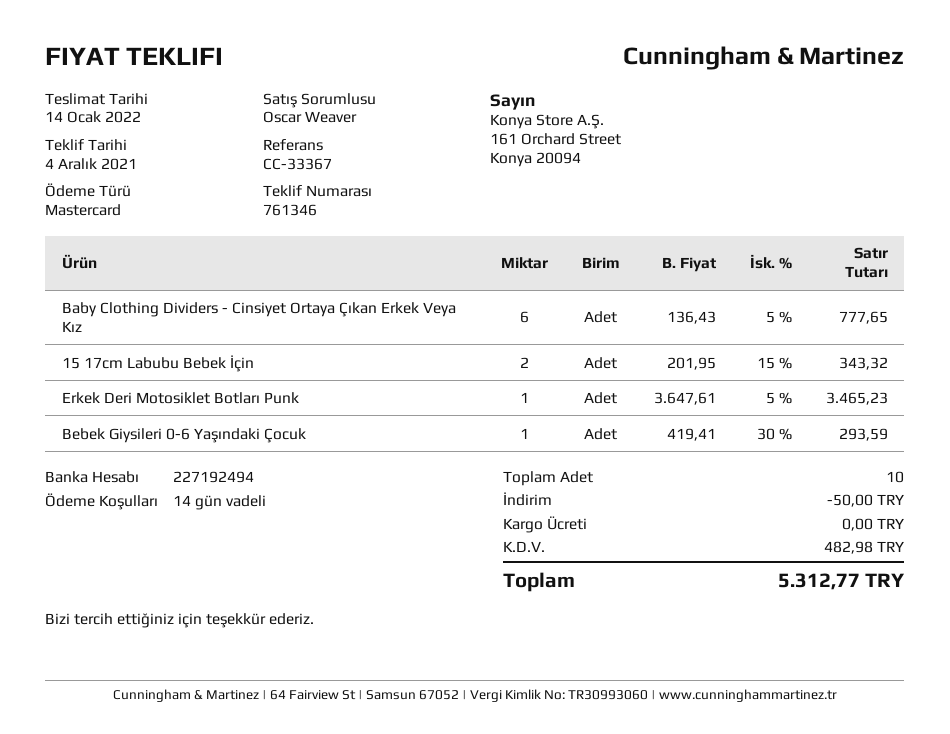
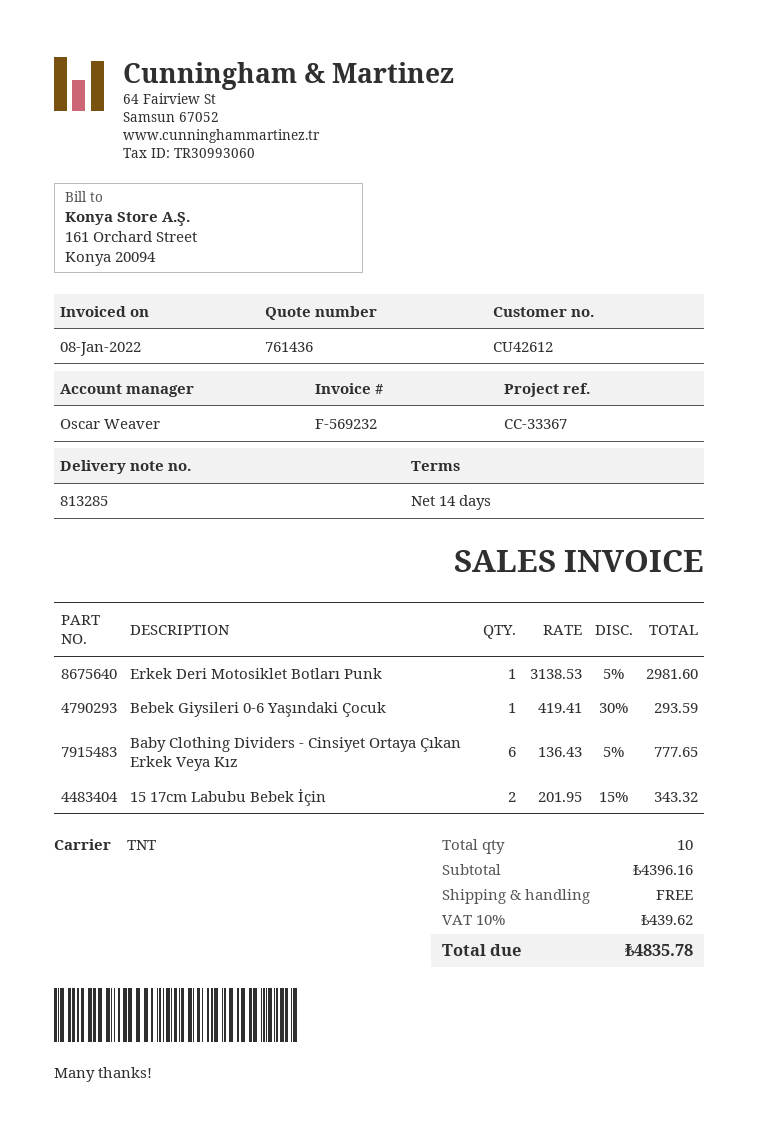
quote number: 761346 -> 761436
Erkek Deri Motosiklet Botları Punk: 1 x 3647.61 - 5% = 3465.23 -> 1 x 3138.53 - 5% = 2981.60
discount: 50.00 -> none
tax: 482.98 -> 439.62
total: 5312.77 -> 4835.78

